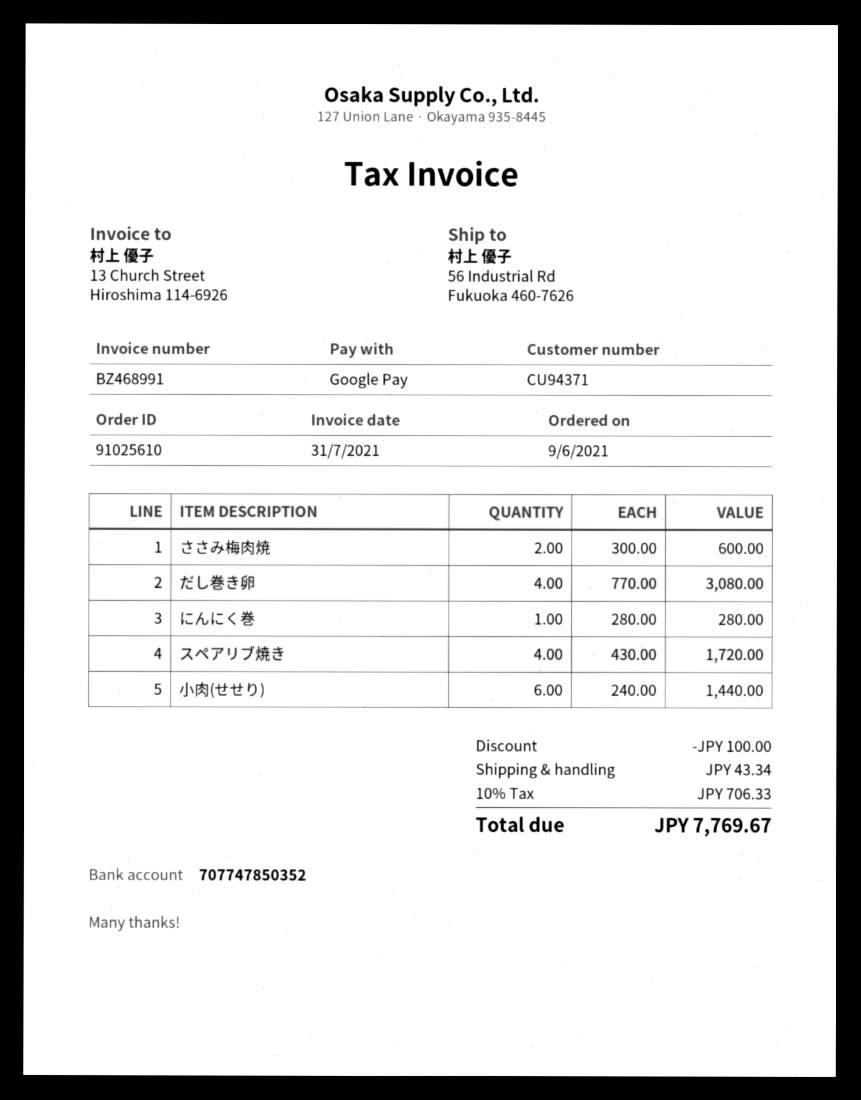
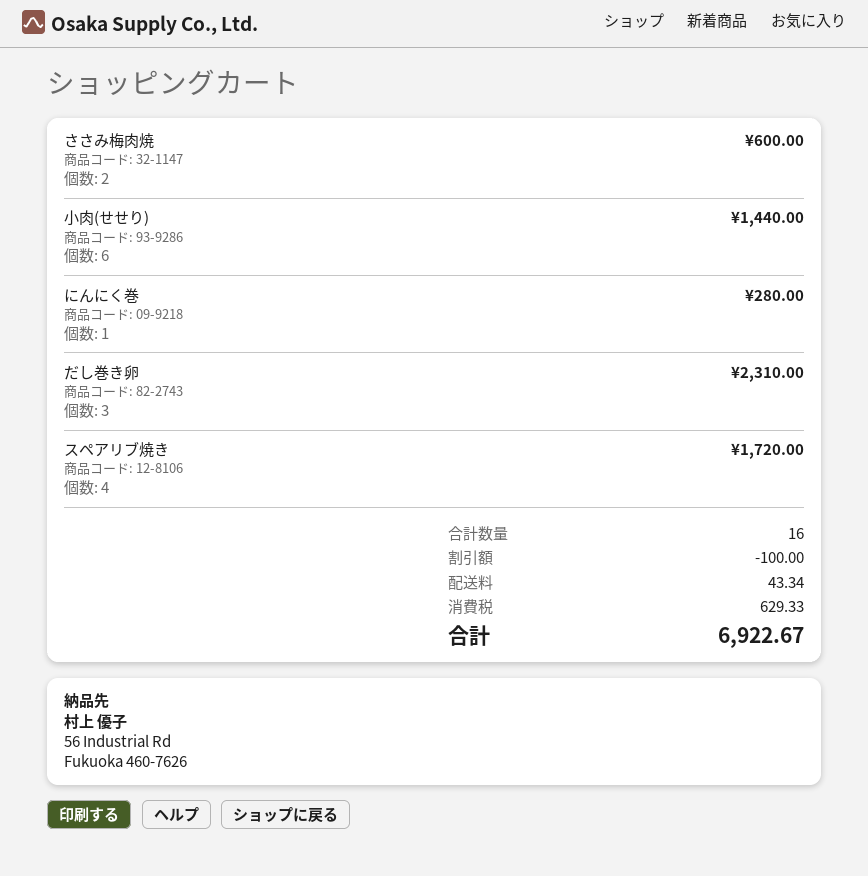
だし巻き卵: 4 for 3080.00 -> 3 for 2310.00
tax: 706.33 -> 629.33
total: 7769.67 -> 6922.67

